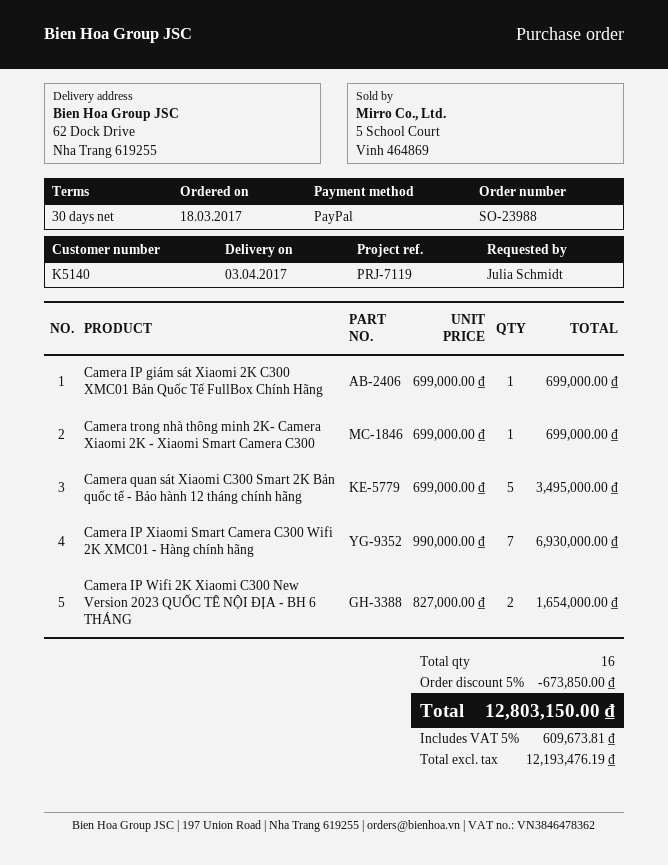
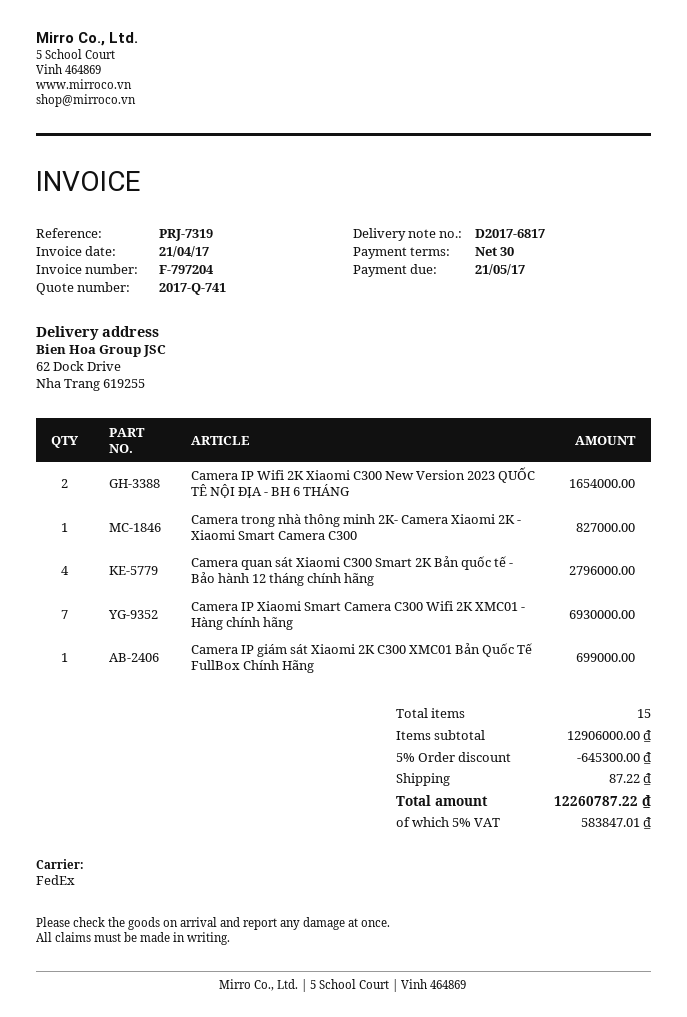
reference: PRJ-7119 -> PRJ-7319
Camera trong nhà thông minh 2K- Camera Xiaomi 2K - Xiaomi Smart Camera C300: 1 for 699000.00 -> 1 for 827000.00
Camera quan sát Xiaomi C300 Smart 2K Bản quốc tế - Bảo hành 12 tháng chính hãng: 5 for 3495000.00 -> 4 for 2796000.00
total quantity: 16 -> 15
discount: 5% = 673850.00 -> 5% = 645300.00
shipping: none -> 87.22
tax: 5% = 609673.81 -> 5% = 583847.01
total: 12803150.00 -> 12260787.22

